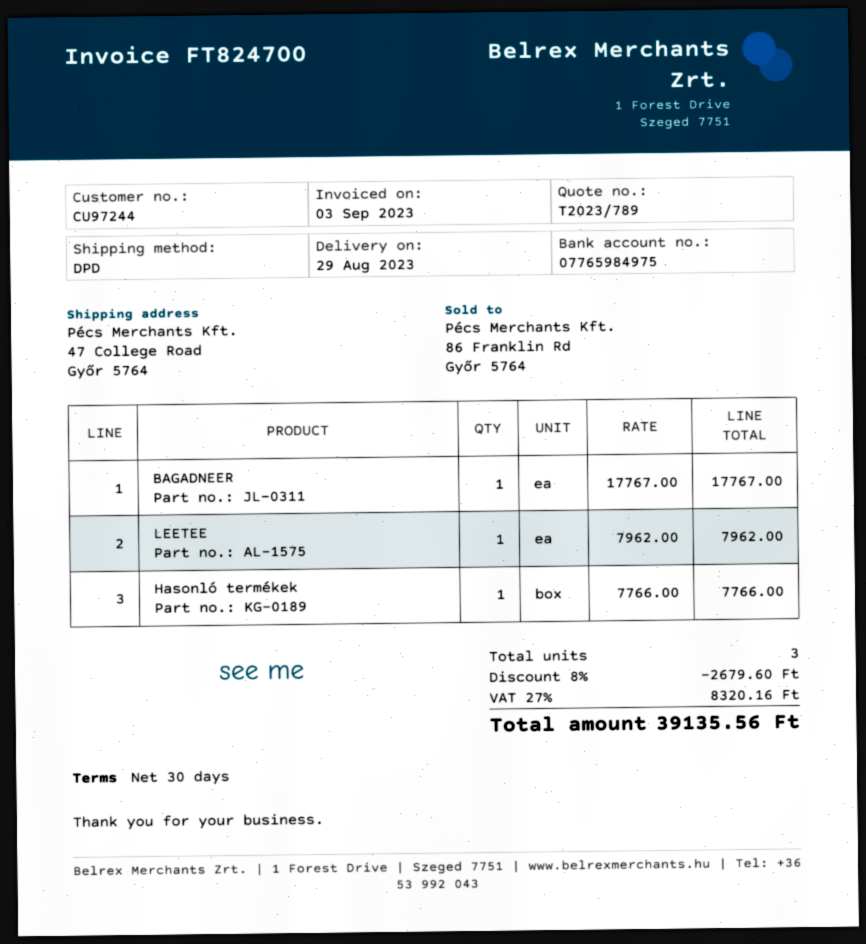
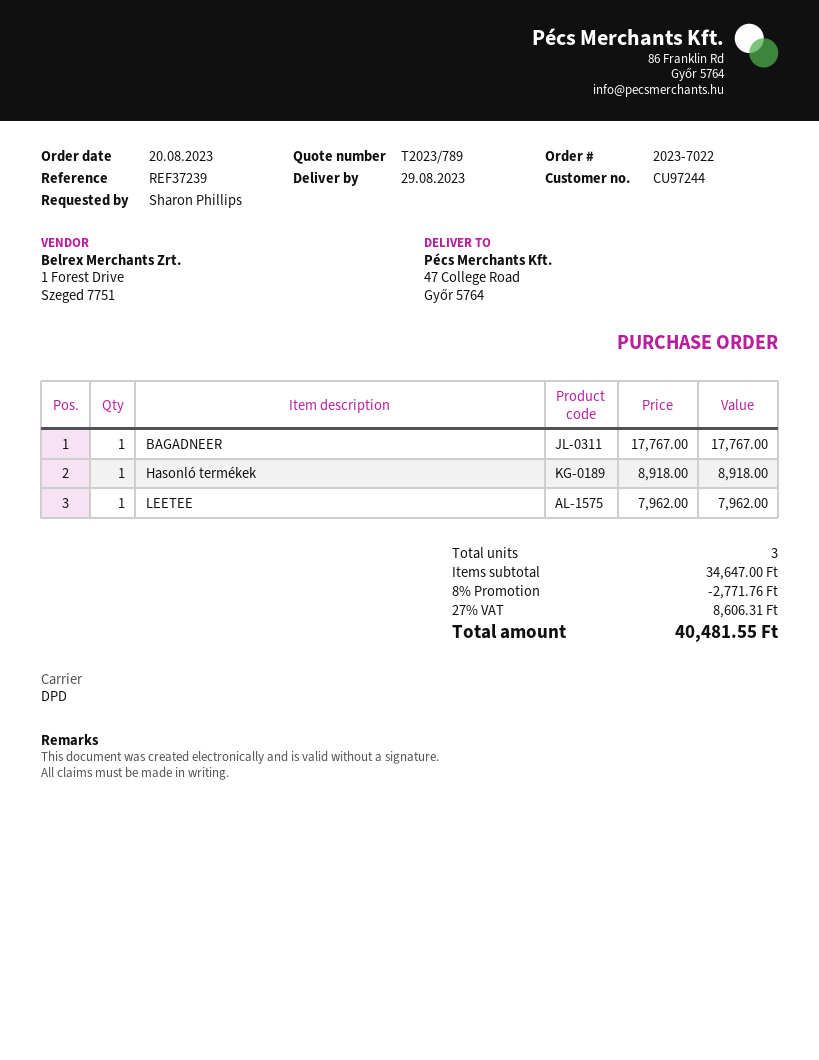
Hasonló termékek: 1 x 7766.00 = 7766.00 -> 1 x 8918.00 = 8918.00
discount: 8% = 2679.60 -> 8% = 2771.76
tax: 27% = 8320.16 -> 27% = 8606.31
total: 39135.56 -> 40481.55

